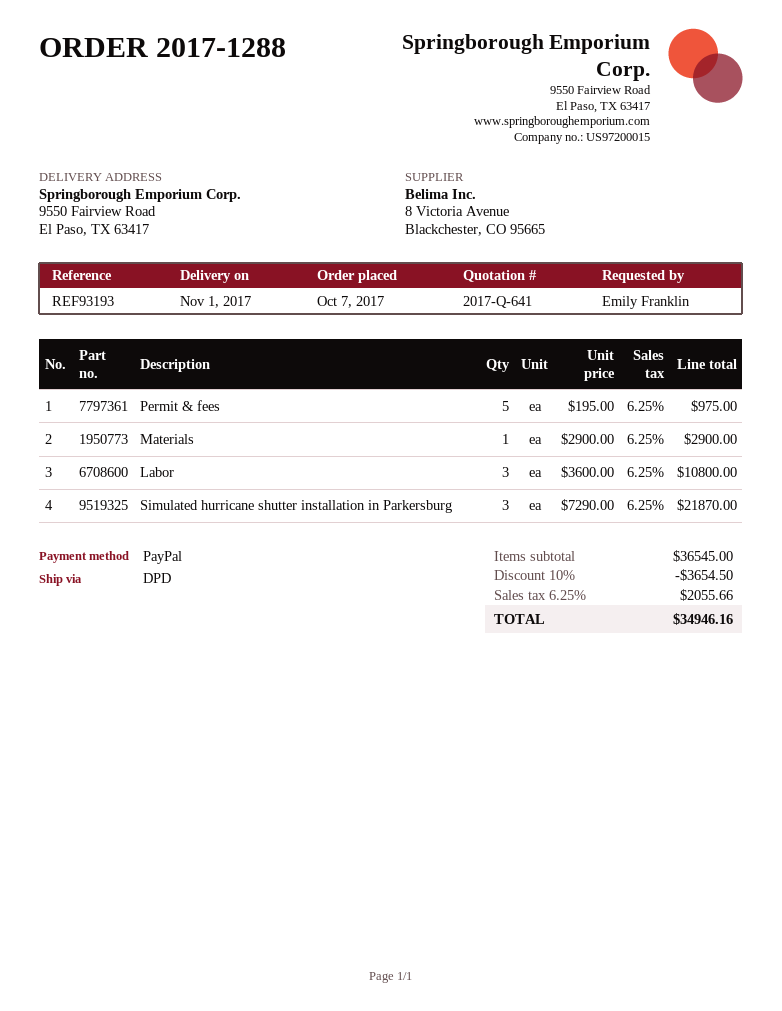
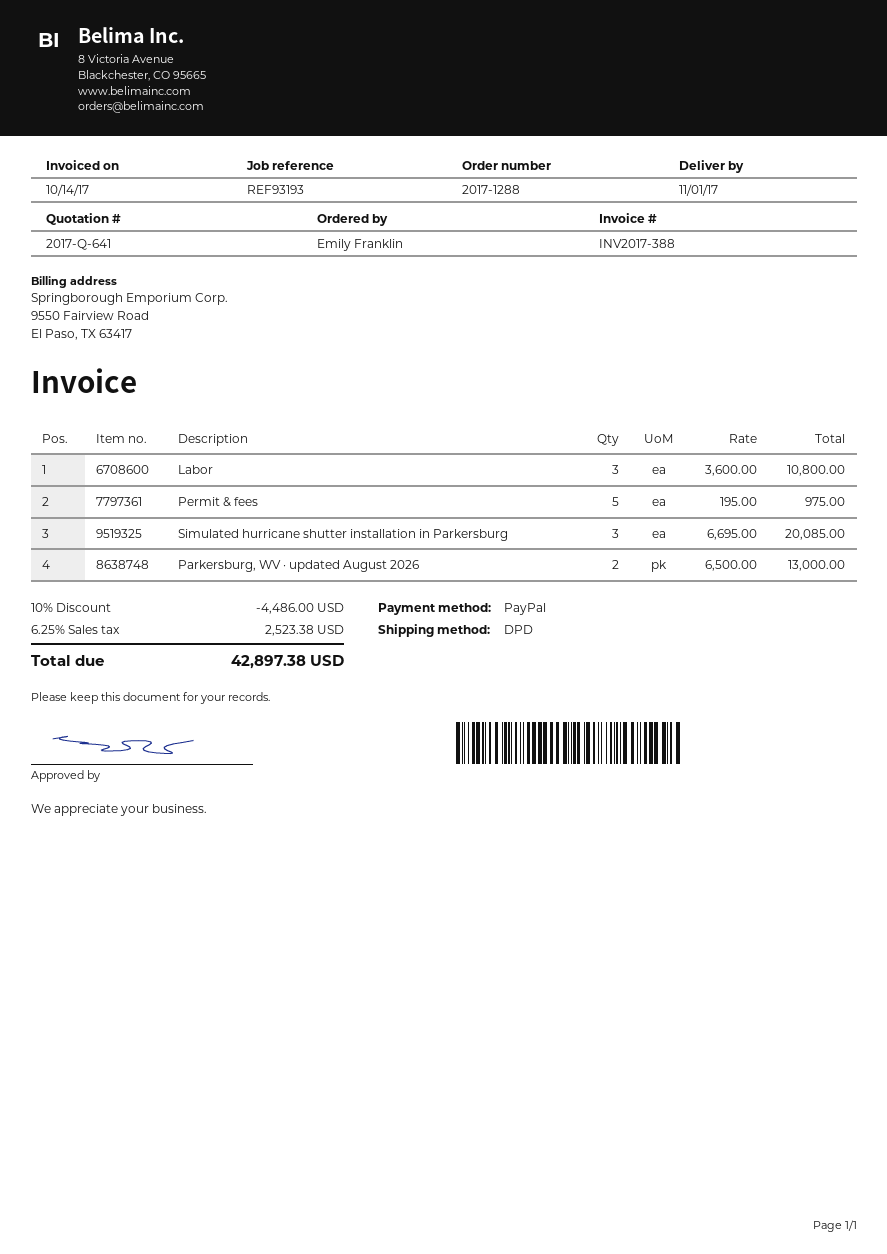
Materials: 1 x 2900.00 = 2900.00 -> none
Simulated hurricane shutter installation in Parkersburg: 3 x 7290.00 = 21870.00 -> 3 x 6695.00 = 20085.00
Parkersburg, WV · updated August 2026: none -> 2 x 6500.00 = 13000.00
discount: 10% = 3654.50 -> 10% = 4486.00
tax: 6.25% = 2055.66 -> 6.25% = 2523.38
total: 34946.16 -> 42897.38

